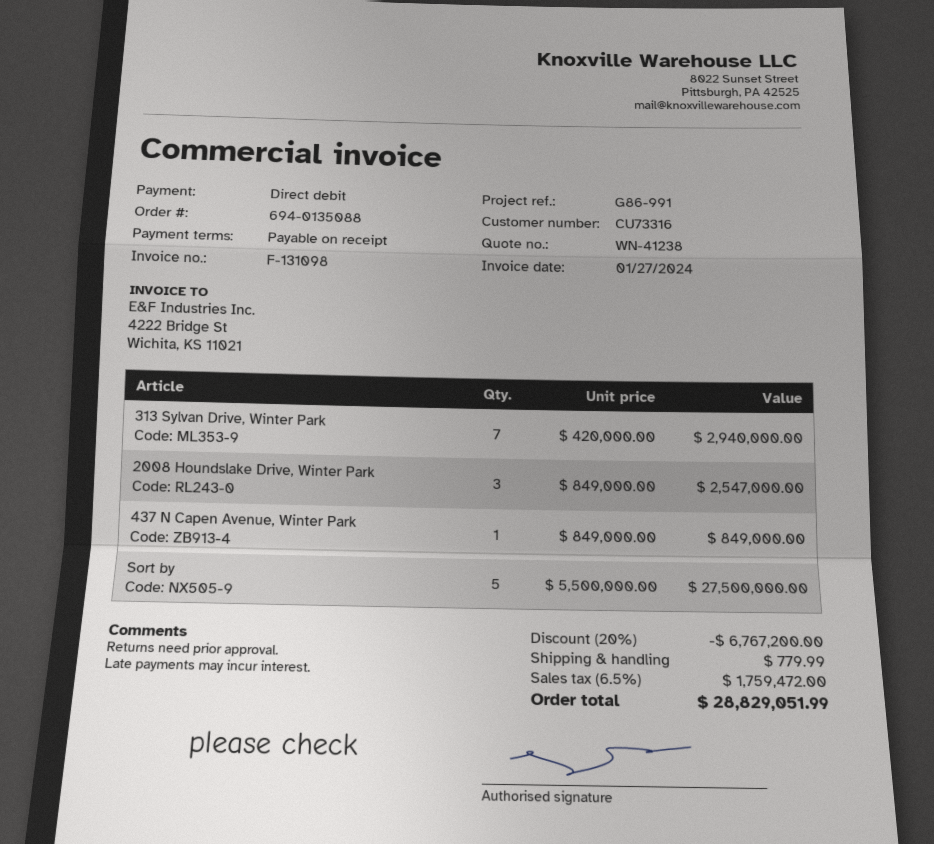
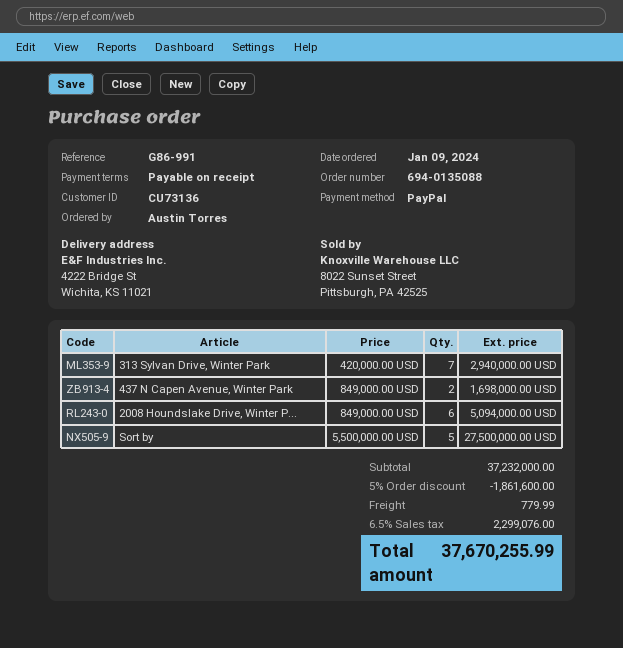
customer number: CU73316 -> CU73136
payment method: direct debit -> PayPal
2008 Houndslake Drive, Winter Park: 3 x 849000.00 = 2547000.00 -> 6 x 849000.00 = 5094000.00
437 N Capen Avenue, Winter Park: 1 x 849000.00 = 849000.00 -> 2 x 849000.00 = 1698000.00
discount: 20% = 6767200.00 -> 5% = 1861600.00
tax: 6.5% = 1759472.00 -> 6.5% = 2299076.00
total: 28829051.99 -> 37670255.99

